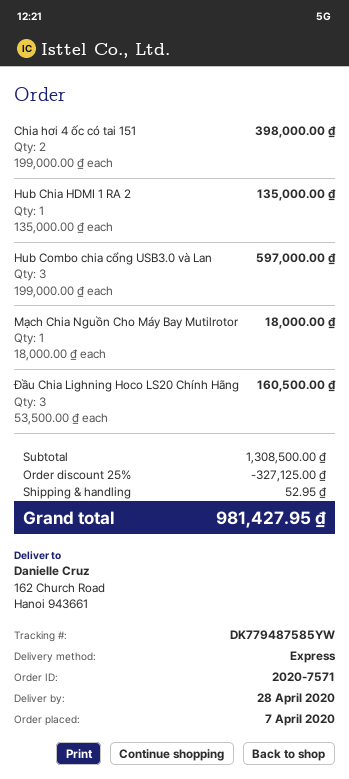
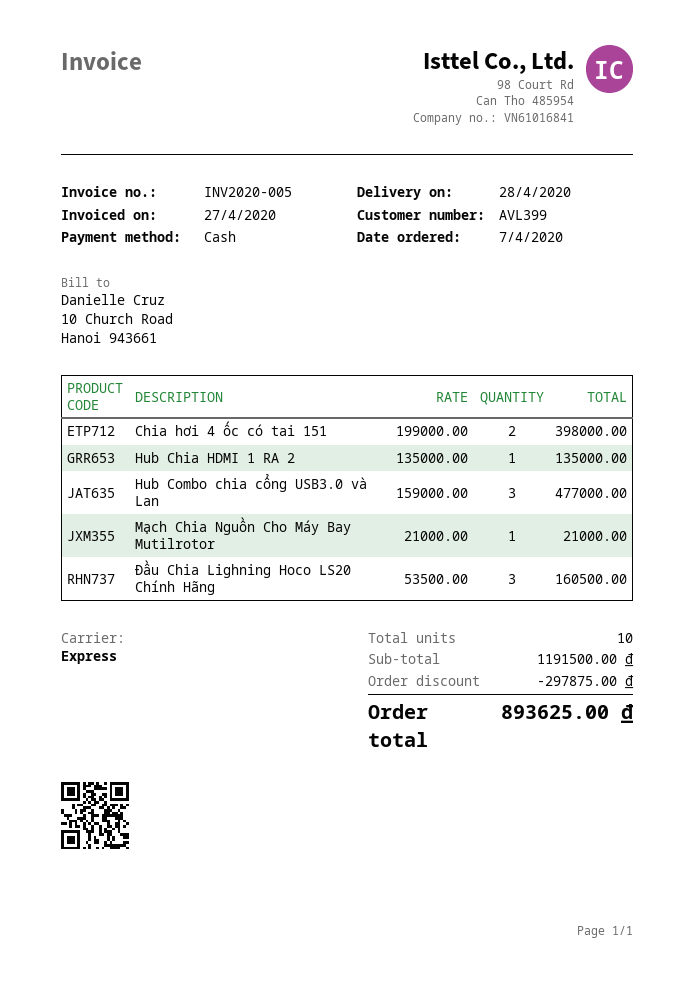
Hub Combo chia cổng USB3.0 và Lan: 3 x 199000.00 = 597000.00 -> 3 x 159000.00 = 477000.00
Mạch Chia Nguồn Cho Máy Bay Mutilrotor: 1 x 18000.00 = 18000.00 -> 1 x 21000.00 = 21000.00
subtotal: 1308500.00 -> 1191500.00
discount: 327125.00 -> 297875.00
shipping: 52.95 -> none
total: 981427.95 -> 893625.00

